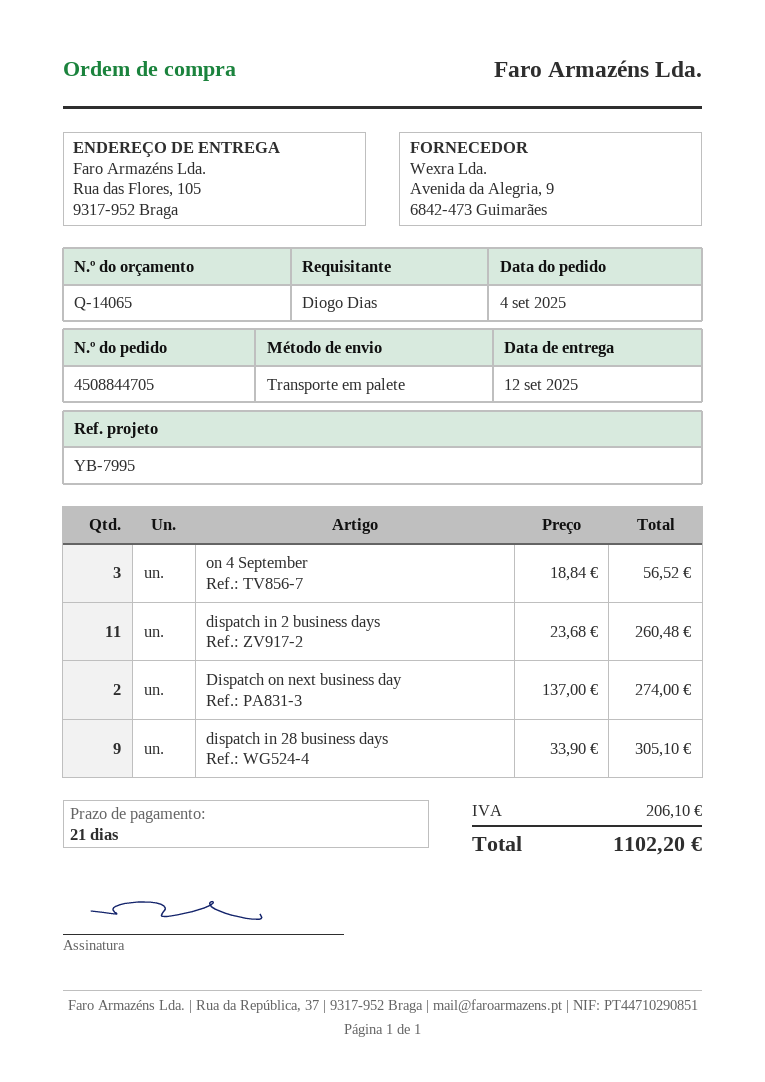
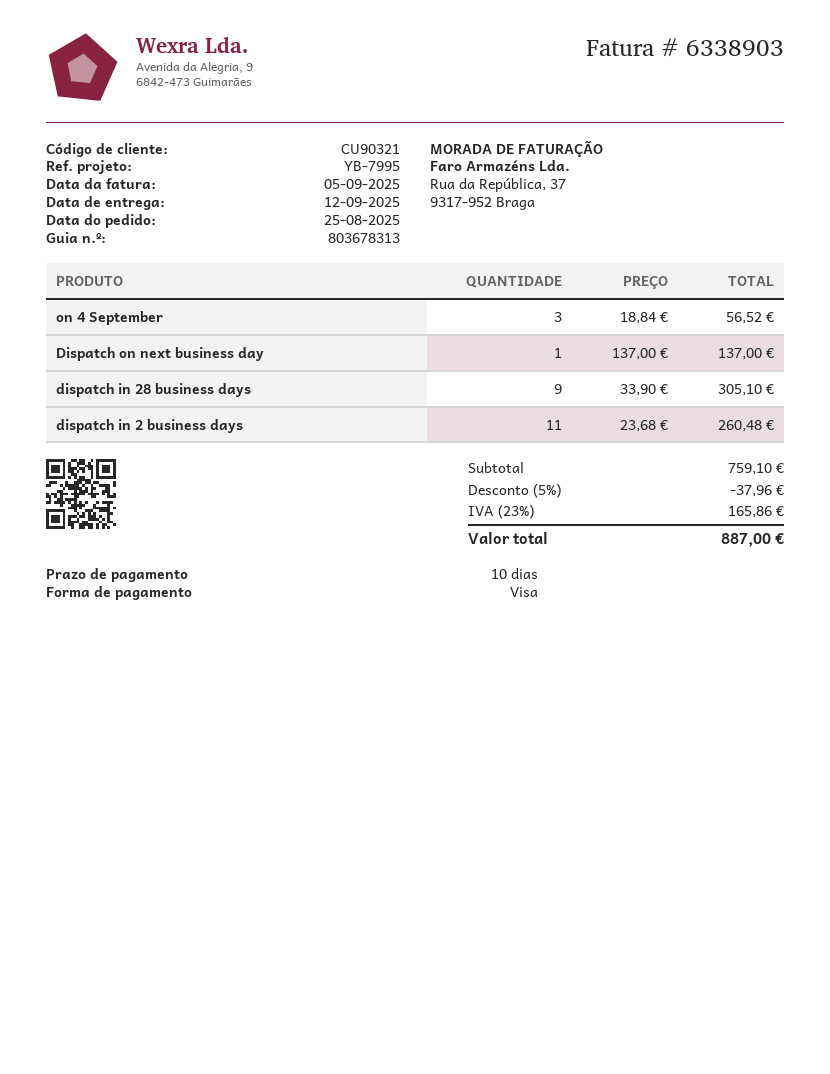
order date: 2025-09-04 -> 2025-08-25
payment terms: 21 days -> 10 days
Dispatch on next business day: 2 x 137.00 = 274.00 -> 1 x 137.00 = 137.00
discount: none -> 5% = 37.96
tax: 206.10 -> 165.86
total: 1102.20 -> 887.00

